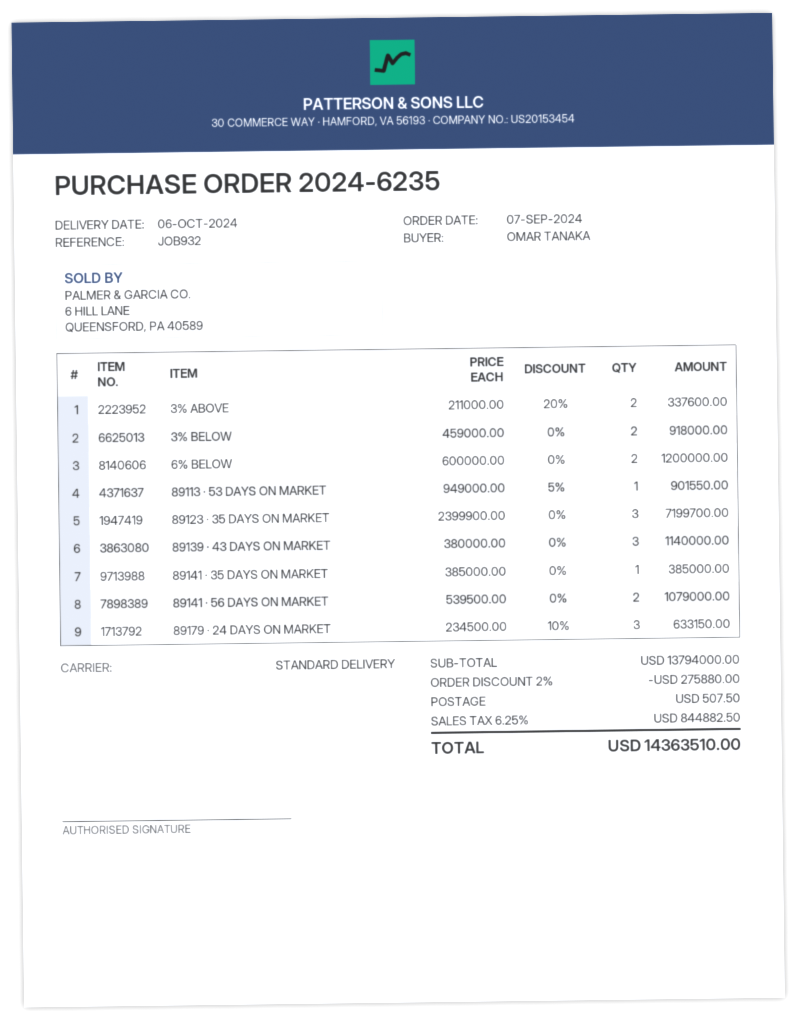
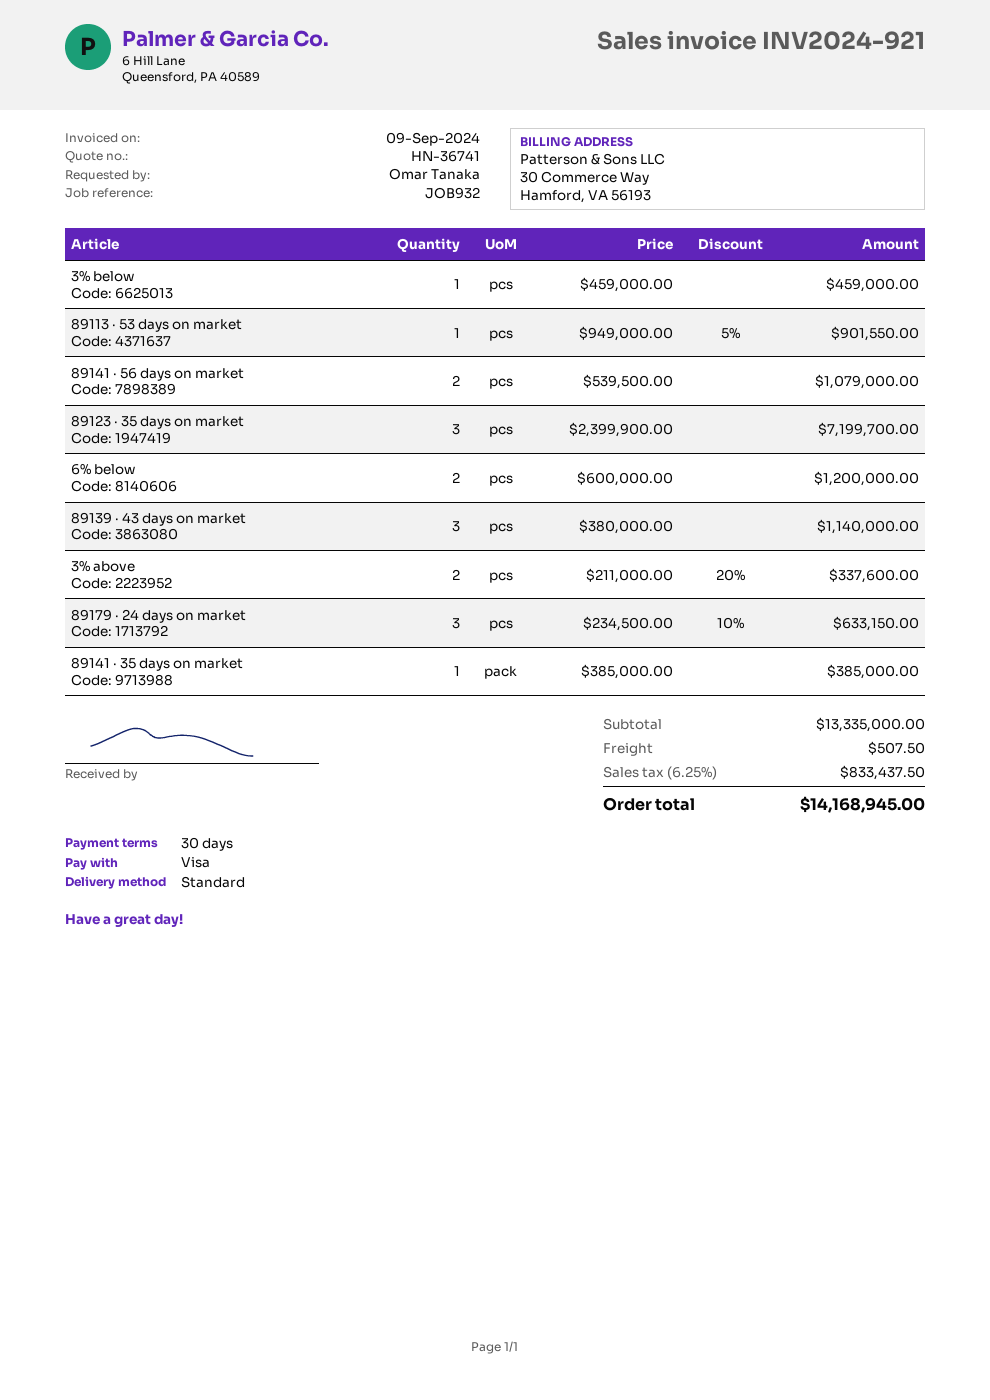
3% BELOW: 2 x 459000.00 = 918000.00 -> 1 x 459000.00 = 459000.00
subtotal: 13794000.00 -> 13335000.00
discount: 2% = 275880.00 -> none
tax: 6.25% = 844882.50 -> 6.25% = 833437.50
total: 14363510.00 -> 14168945.00

